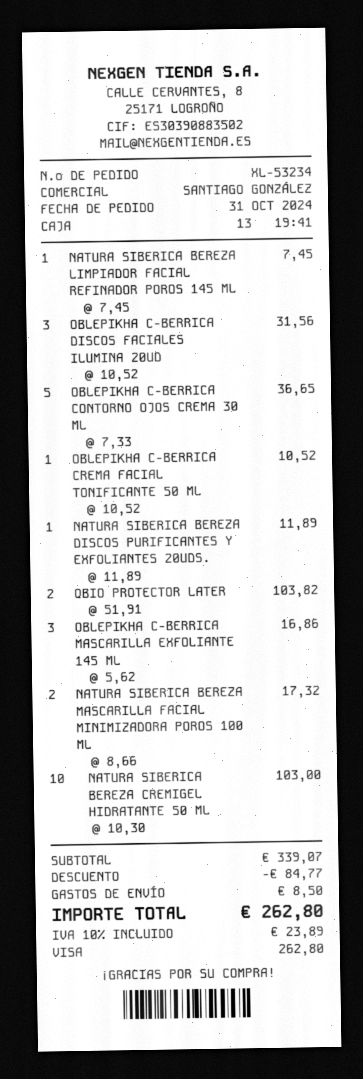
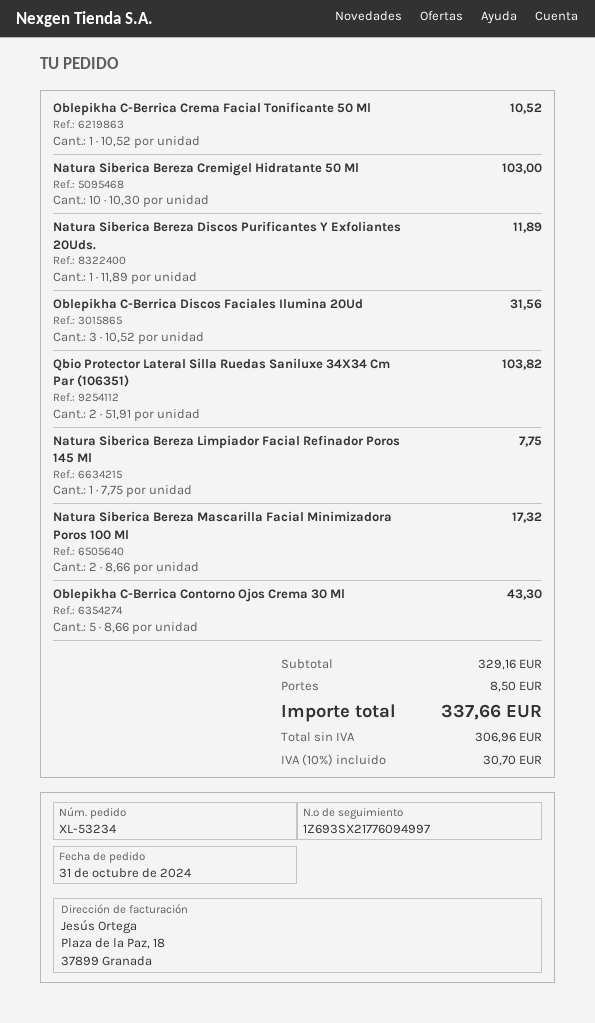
NATURA SIBERICA BEREZA LIMPIADOR FACIAL REFINADOR POROS 145 ML: 1 x 7.45 = 7.45 -> 1 x 7.75 = 7.75
OBLEPIKHA C-BERRICA CONTORNO OJOS CREMA 30 ML: 5 x 7.33 = 36.65 -> 5 x 8.66 = 43.30
OBLEPIKHA C-BERRICA MASCARILLA EXFOLIANTE 145 ML: 3 x 5.62 = 16.86 -> none
subtotal: 339.07 -> 329.16
discount: 84.77 -> none
tax: 10% = 23.89 -> 10% = 30.70
total: 262.80 -> 337.66

